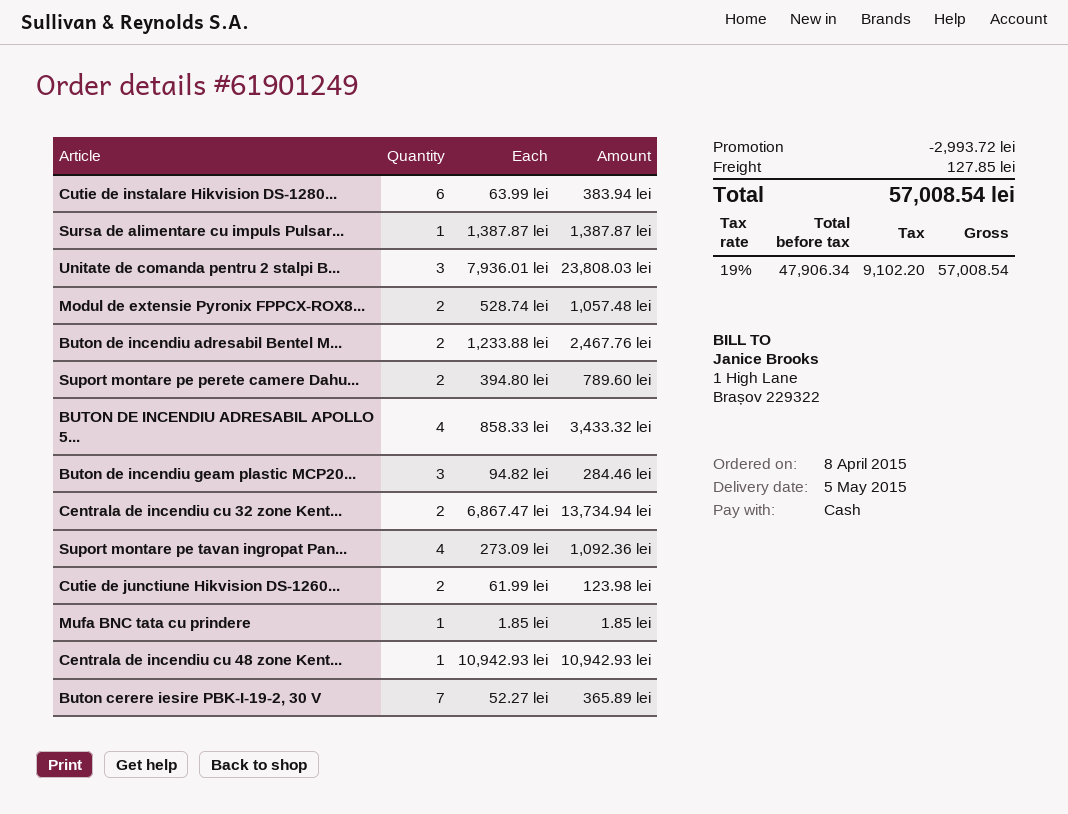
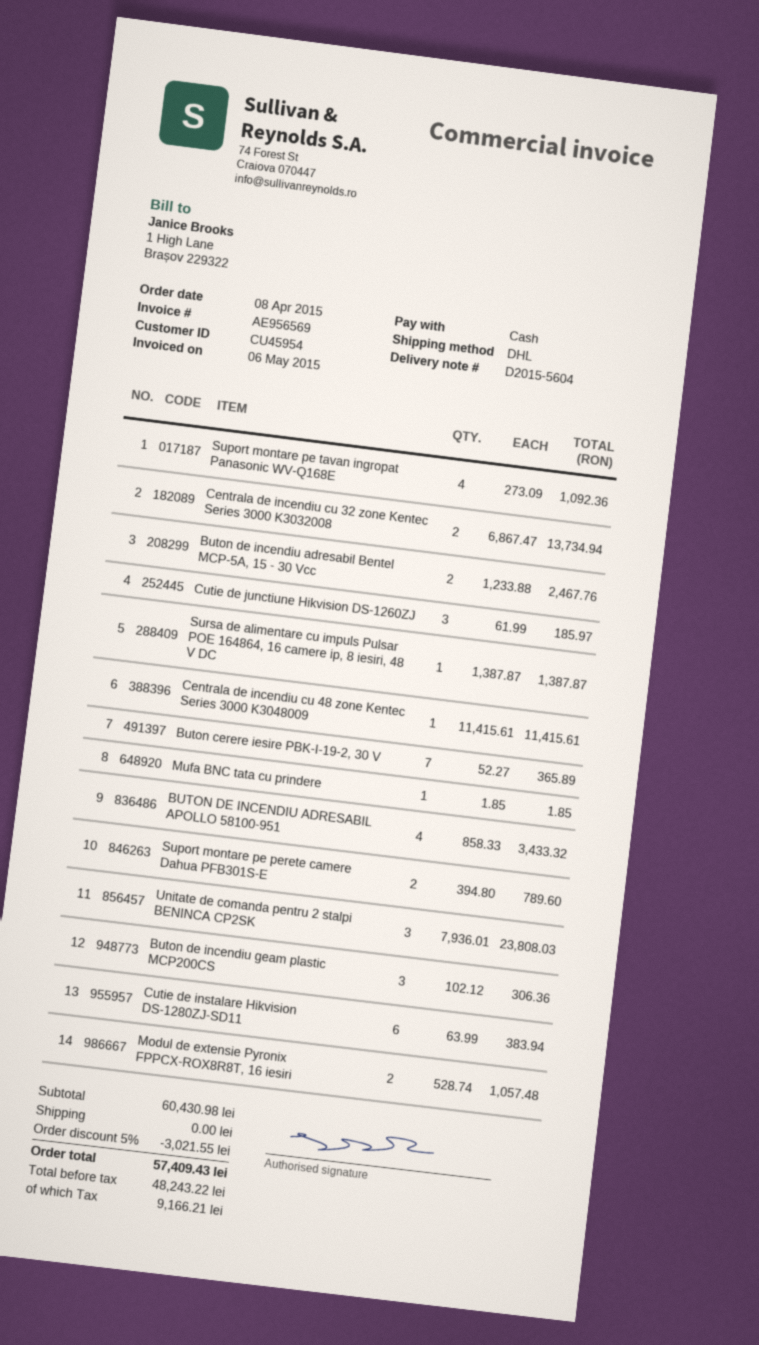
Buton de incendiu geam plastic MCP20...: 3 x 94.82 = 284.46 -> 3 x 102.12 = 306.36
Cutie de junctiune Hikvision DS-1260...: 2 x 61.99 = 123.98 -> 3 x 61.99 = 185.97
Centrala de incendiu cu 48 zone Kent...: 1 x 10942.93 = 10942.93 -> 1 x 11415.61 = 11415.61
discount: 2993.72 -> 3021.55
shipping: 127.85 -> 0.00
net: 47906.34 -> 48243.22
tax: 9102.20 -> 9166.21
total: 57008.54 -> 57409.43

